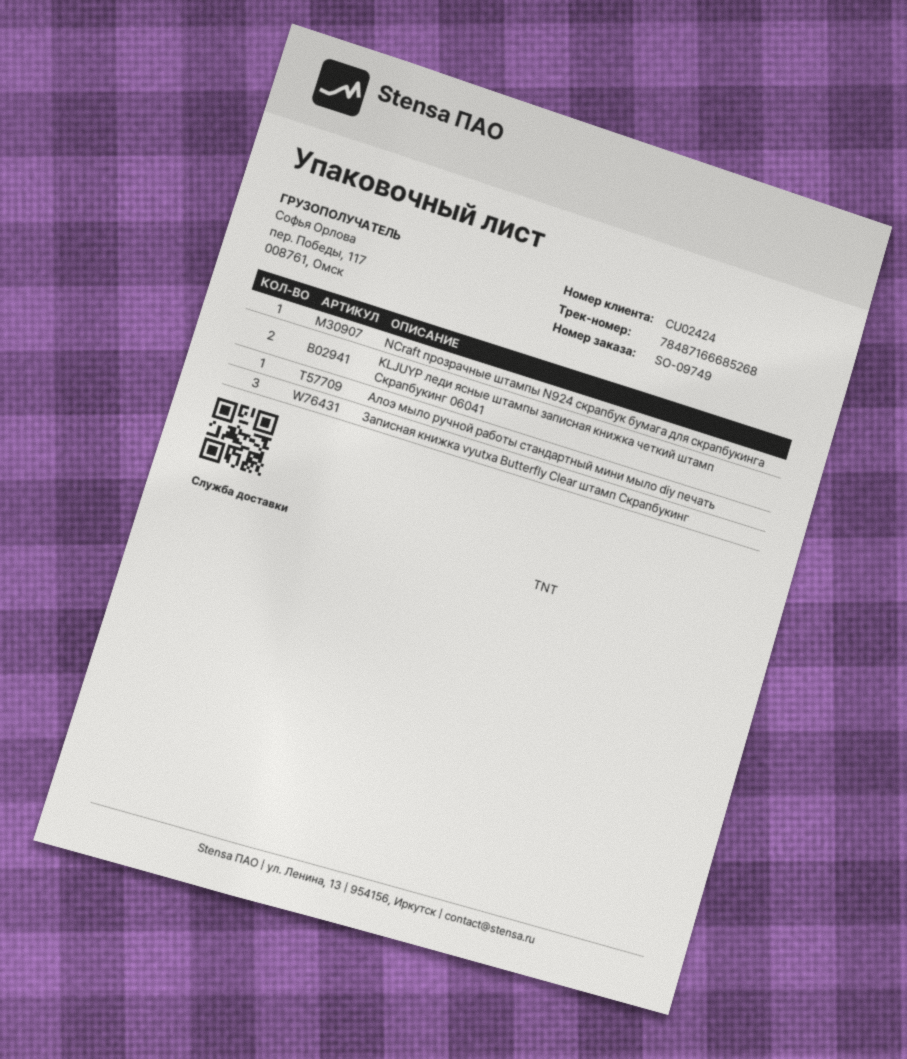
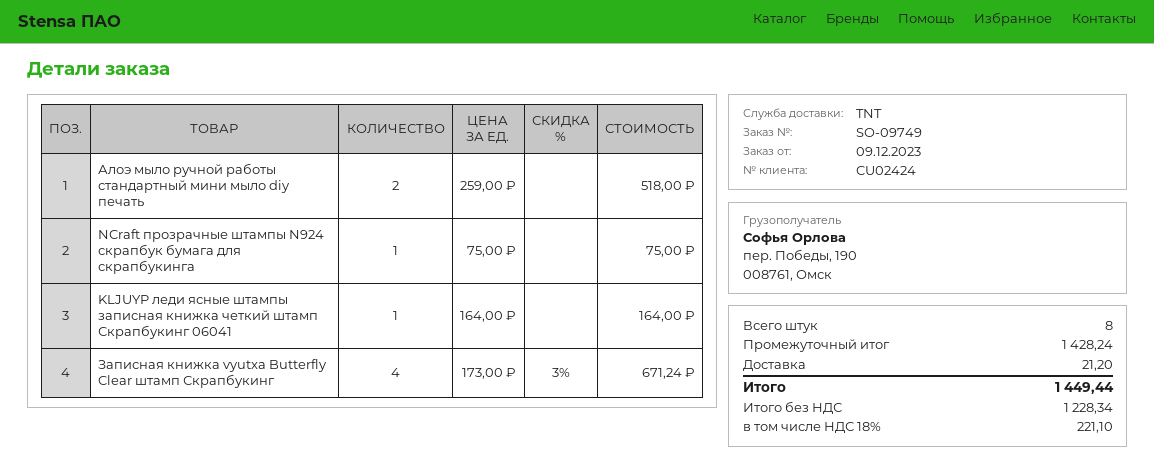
ship to: пер. Победы, 117, 008761, Омск -> пер. Победы, 190, 008761, Омск
KLJUYP леди ясные штампы записная книжка четкий штамп Скрапбукинг 06041: 2 -> 1
Алоэ мыло ручной работы стандартный мини мыло diy печать: 1 -> 2
Записная книжка vyutxa Butterfly Clear штамп Скрапбукинг: 3 -> 4

